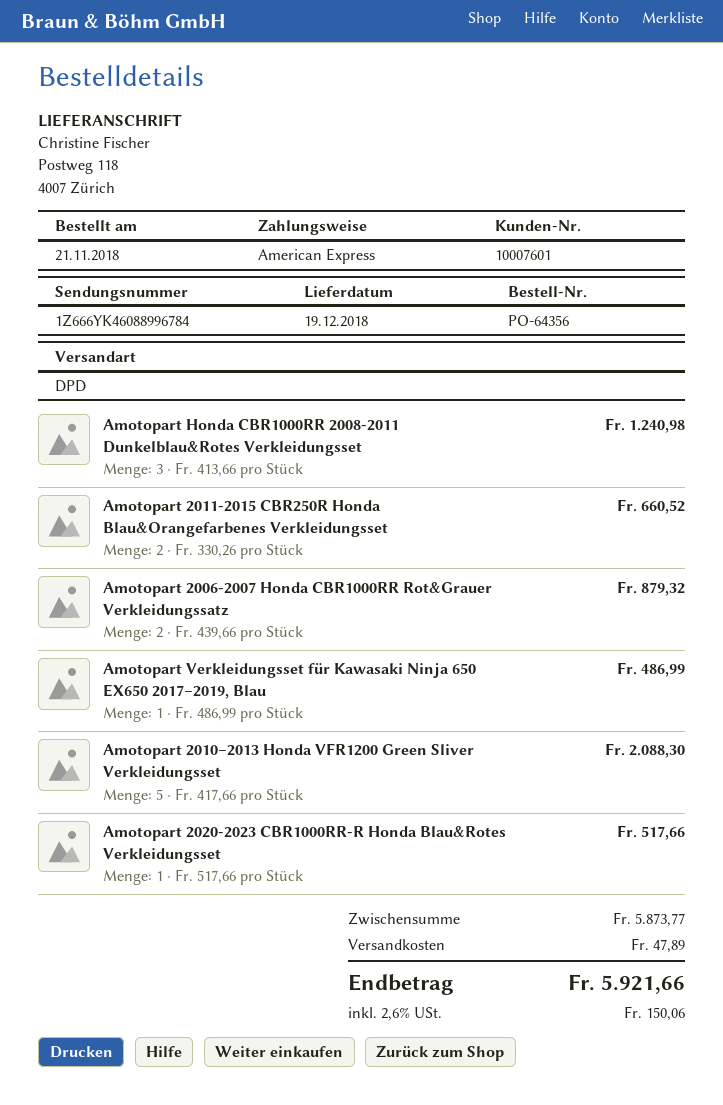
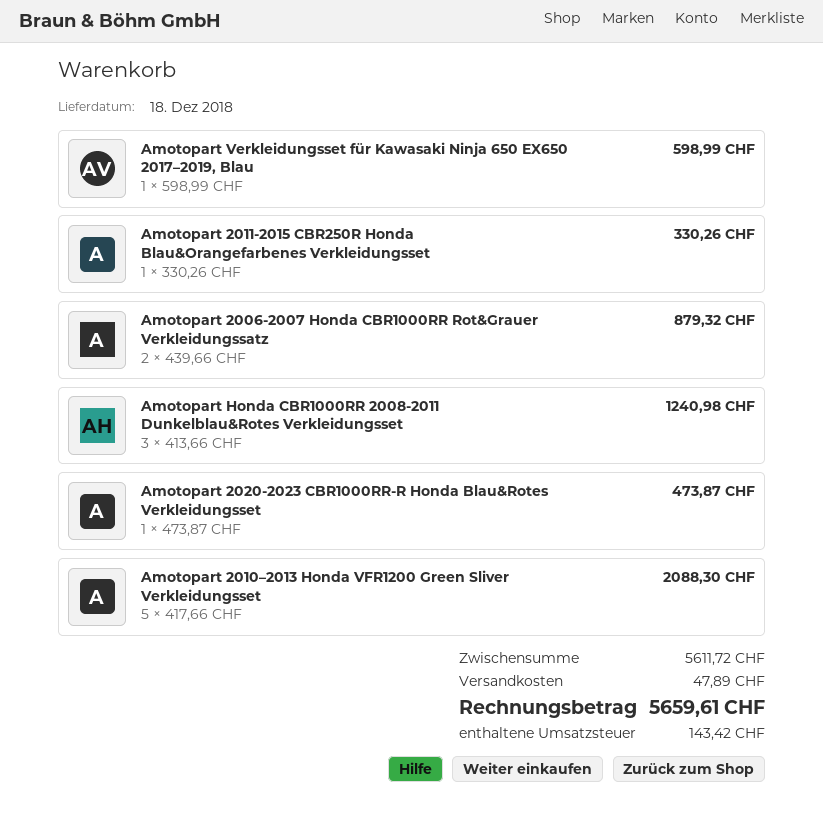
delivery date: 2018-12-19 -> 2018-12-18
Amotopart 2011-2015 CBR250R Honda Blau&Orangefarbenes Verkleidungsset: 2 x 330.26 = 660.52 -> 1 x 330.26 = 330.26
Amotopart Verkleidungsset für Kawasaki Ninja 650 EX650 2017–2019, Blau: 1 x 486.99 = 486.99 -> 1 x 598.99 = 598.99
Amotopart 2020-2023 CBR1000RR-R Honda Blau&Rotes Verkleidungsset: 1 x 517.66 = 517.66 -> 1 x 473.87 = 473.87
subtotal: 5873.77 -> 5611.72
tax: 150.06 -> 143.42
total: 5921.66 -> 5659.61

